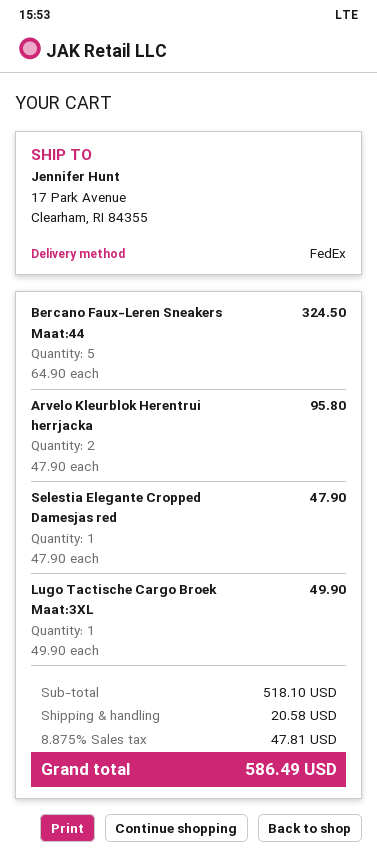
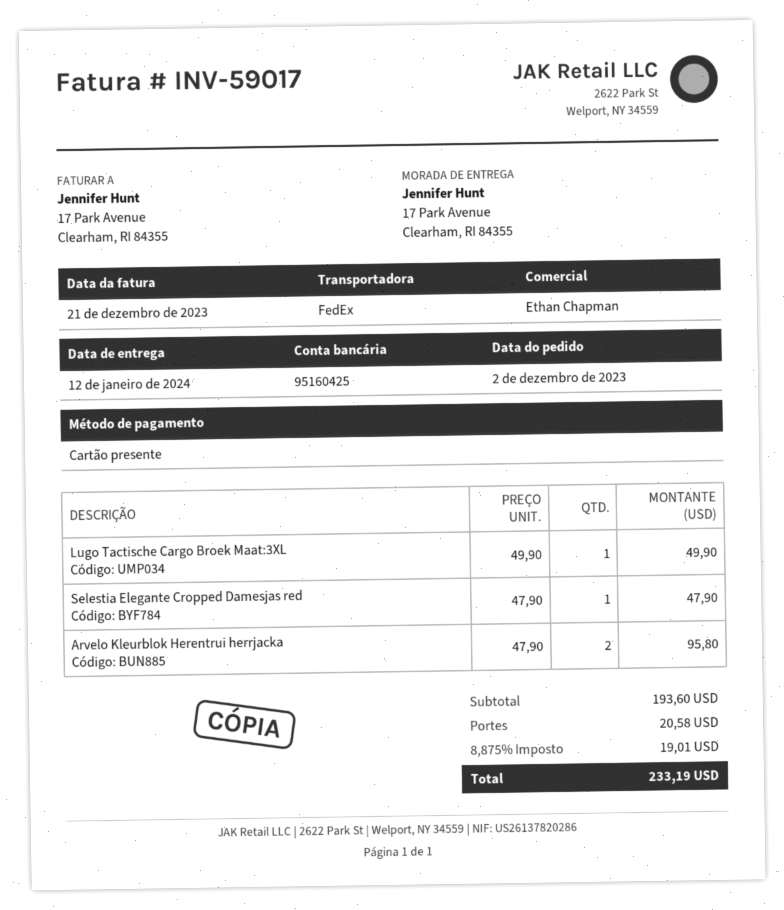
Bercano Faux-Leren Sneakers Maat:44: 5 x 64.90 = 324.50 -> none
subtotal: 518.10 -> 193.60
tax: 8.875% = 47.81 -> 8.875% = 19.01
total: 586.49 -> 233.19

